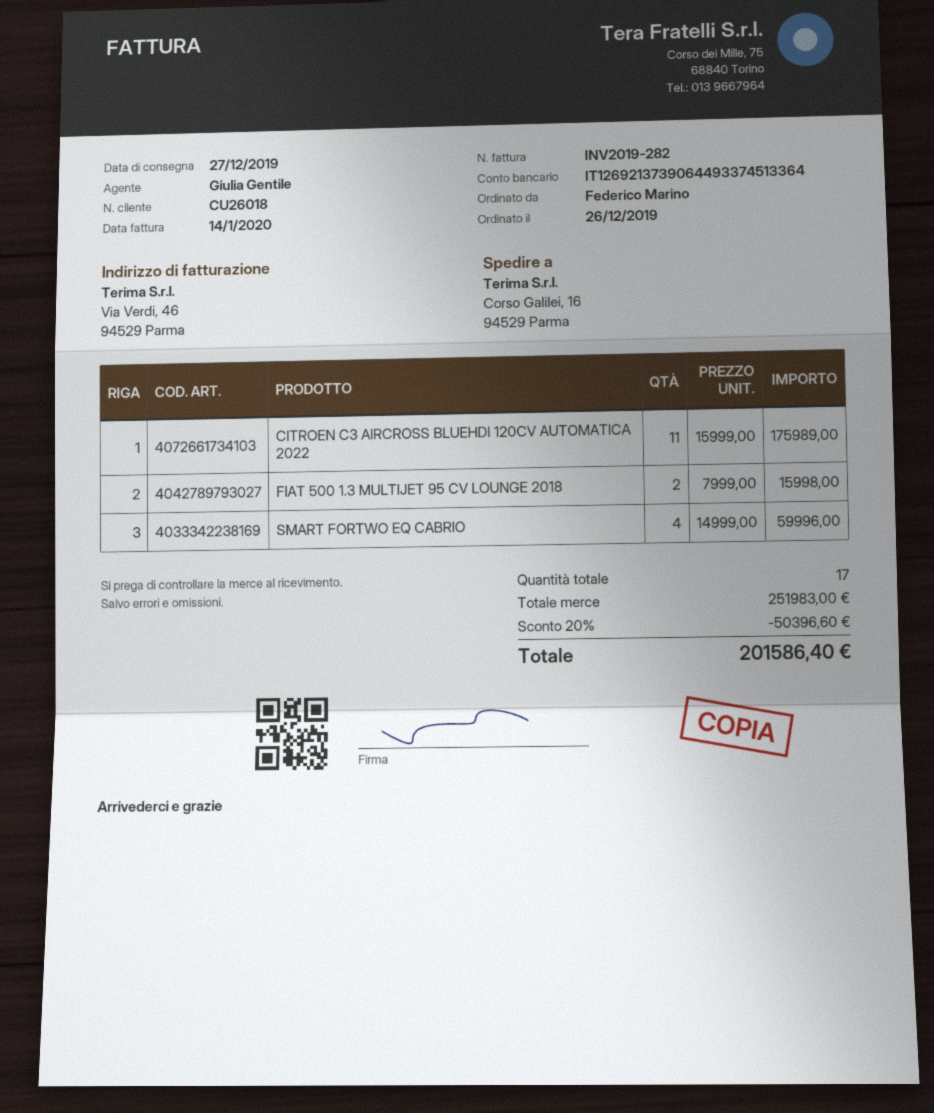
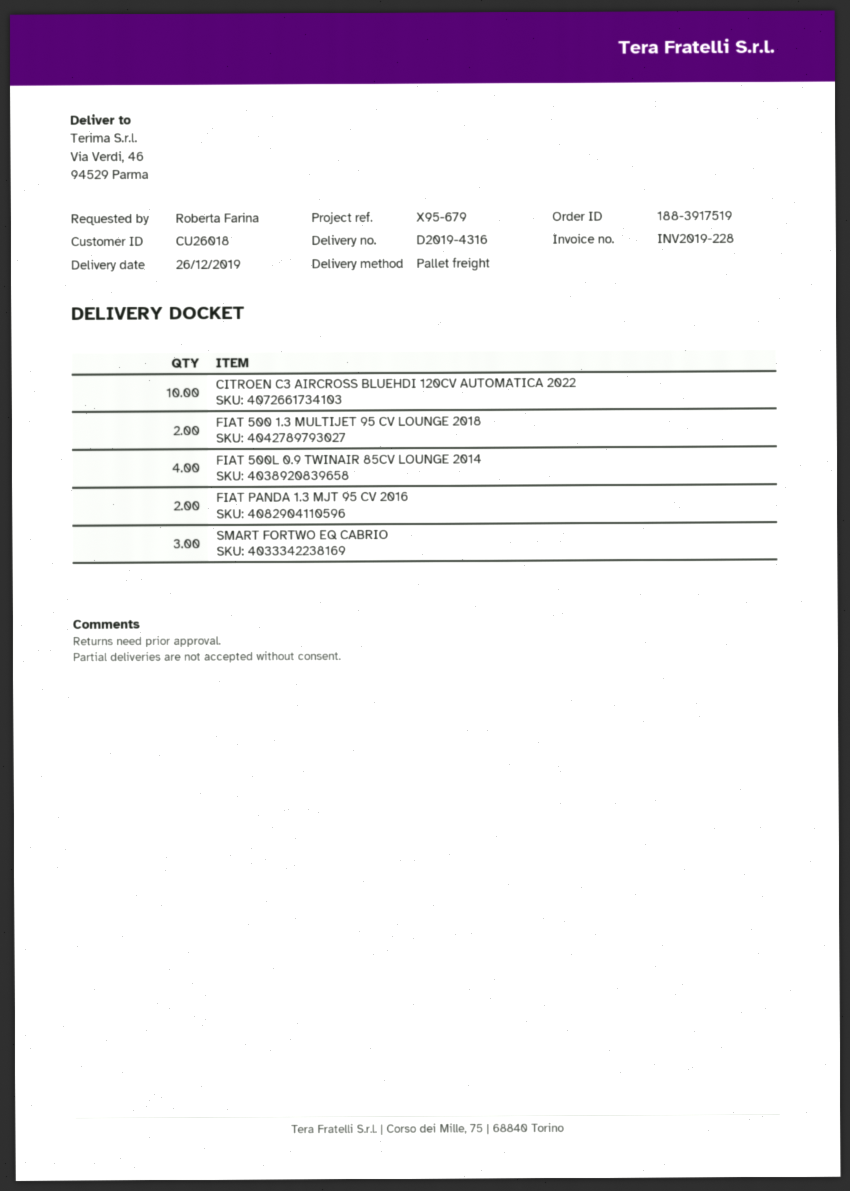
delivery date: 2019-12-27 -> 2019-12-26
invoice number: INV2019-282 -> INV2019-228
ordered by: Federico Marino -> Roberta Farina
ship to: Corso Galilei, 16, 94529 Parma -> Via Verdi, 46, 94529 Parma
CITROEN C3 AIRCROSS BLUEHDI 120CV AUTOMATICA 2022: 11 -> 10
SMART FORTWO EQ CABRIO: 4 -> 3
FIAT 500L 0.9 TWINAIR 85CV LOUNGE 2014: none -> 4
FIAT PANDA 1.3 MJT 95 CV 2016: none -> 2

